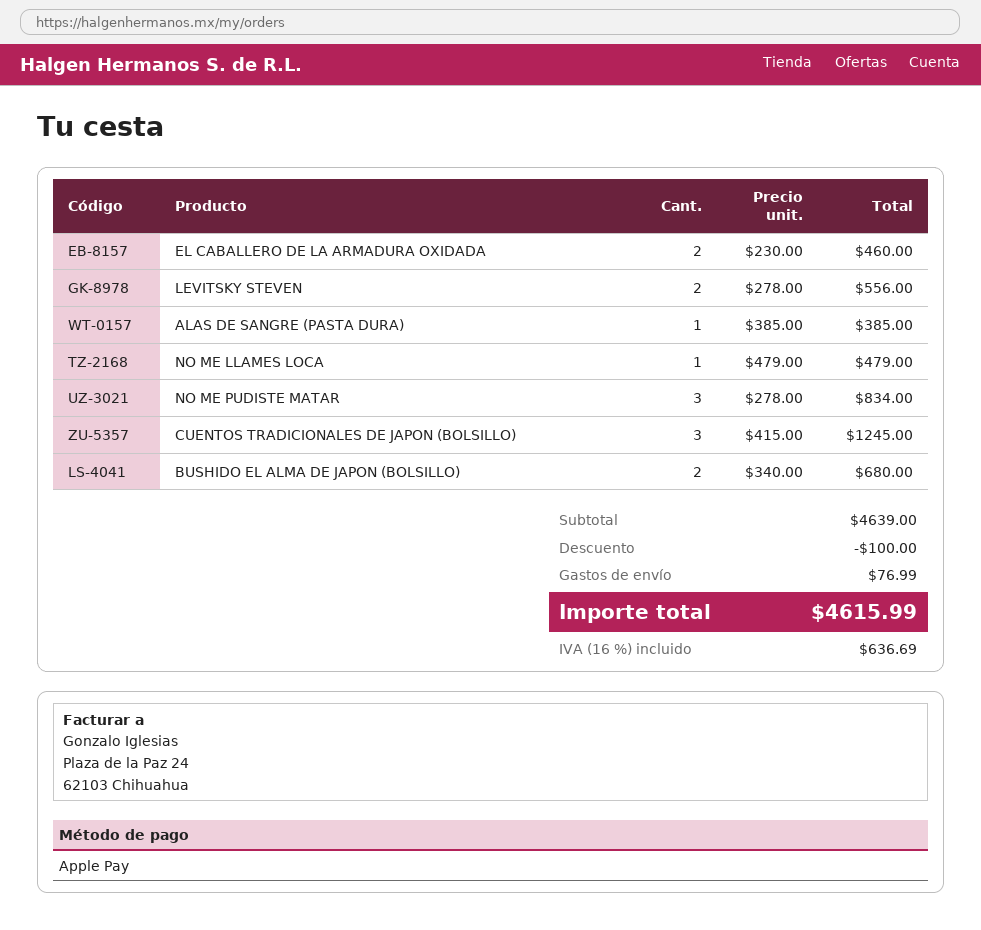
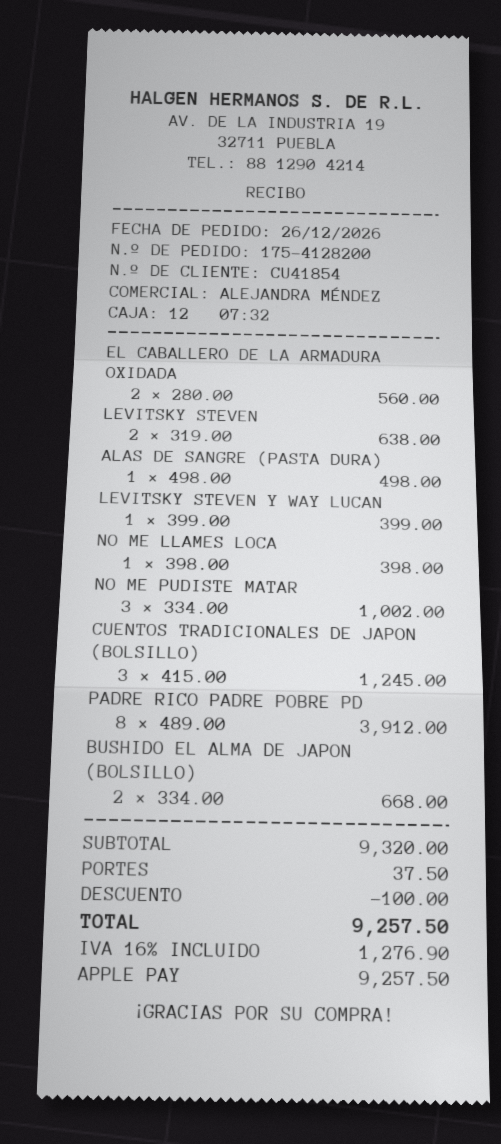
EL CABALLERO DE LA ARMADURA OXIDADA: 2 x 230.00 = 460.00 -> 2 x 280.00 = 560.00
LEVITSKY STEVEN: 2 x 278.00 = 556.00 -> 2 x 319.00 = 638.00
ALAS DE SANGRE (PASTA DURA): 1 x 385.00 = 385.00 -> 1 x 498.00 = 498.00
NO ME LLAMES LOCA: 1 x 479.00 = 479.00 -> 1 x 398.00 = 398.00
NO ME PUDISTE MATAR: 3 x 278.00 = 834.00 -> 3 x 334.00 = 1002.00
BUSHIDO EL ALMA DE JAPON (BOLSILLO): 2 x 340.00 = 680.00 -> 2 x 334.00 = 668.00
LEVITSKY STEVEN Y WAY LUCAN: none -> 1 x 399.00 = 399.00
PADRE RICO PADRE POBRE PD: none -> 8 x 489.00 = 3912.00
subtotal: 4639.00 -> 9320.00
shipping: 76.99 -> 37.50
tax: 16% = 636.69 -> 16% = 1276.90
total: 4615.99 -> 9257.50

